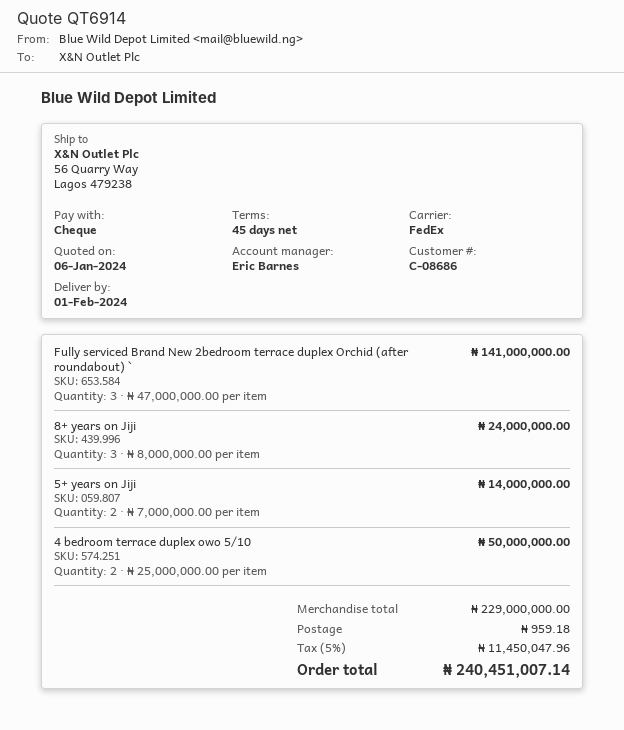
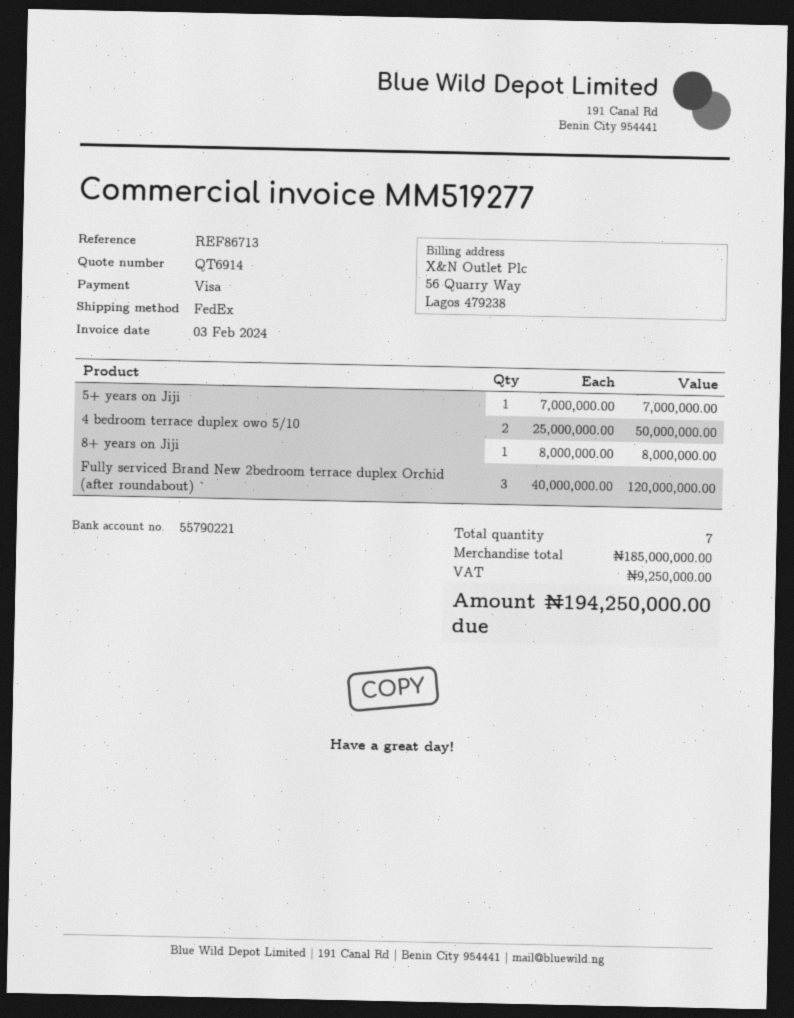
payment method: cheque -> Visa
Fully serviced Brand New 2bedroom terrace duplex Orchid (after roundabout) `: 3 x 47000000.00 = 141000000.00 -> 3 x 40000000.00 = 120000000.00
8+ years on Jiji: 3 x 8000000.00 = 24000000.00 -> 1 x 8000000.00 = 8000000.00
5+ years on Jiji: 2 x 7000000.00 = 14000000.00 -> 1 x 7000000.00 = 7000000.00
subtotal: 229000000.00 -> 185000000.00
shipping: 959.18 -> none
tax: 11450047.96 -> 9250000.00
total: 240451007.14 -> 194250000.00

